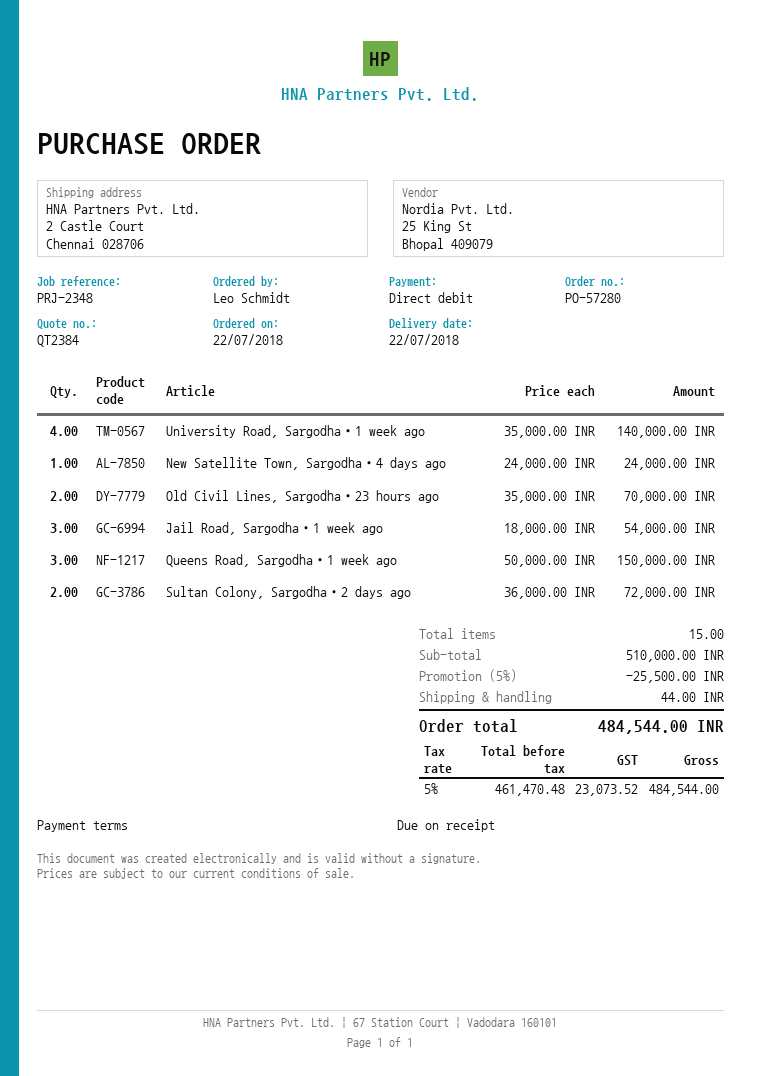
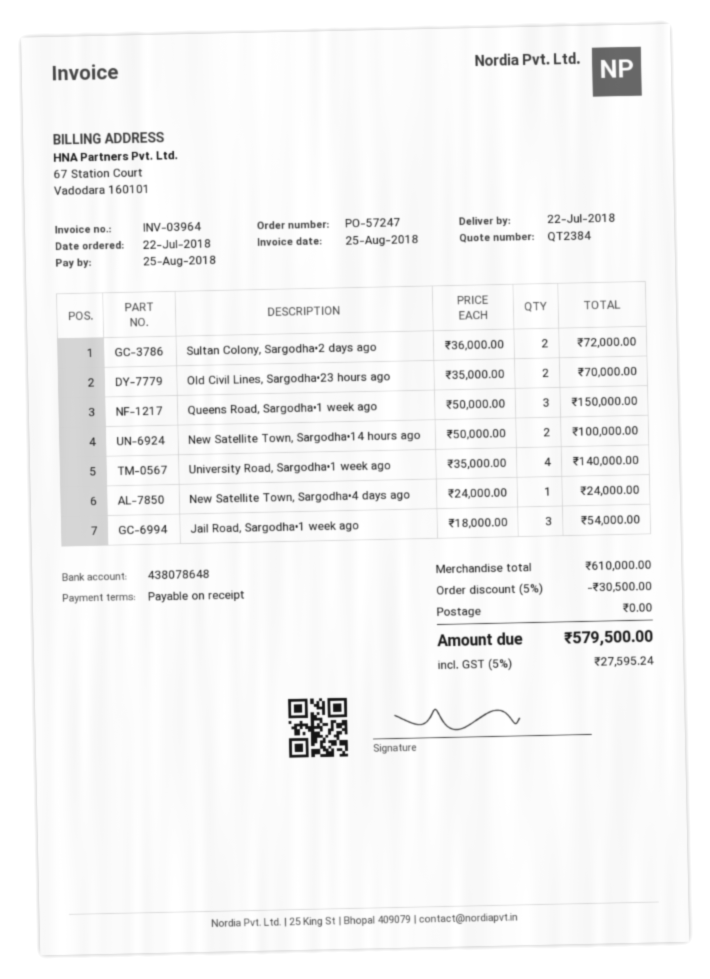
order number: PO-57280 -> PO-57247
New Satellite Town, Sargodha•14 hours ago: none -> 2 x 50000.00 = 100000.00
subtotal: 510000.00 -> 610000.00
discount: 5% = 25500.00 -> 5% = 30500.00
shipping: 44.00 -> 0.00
tax: 5% = 23073.52 -> 5% = 27595.24
total: 484544.00 -> 579500.00

